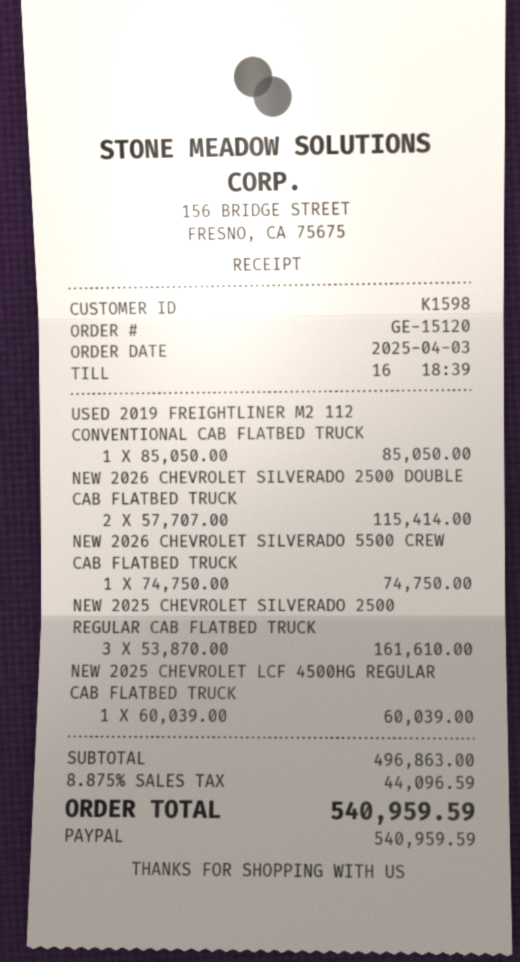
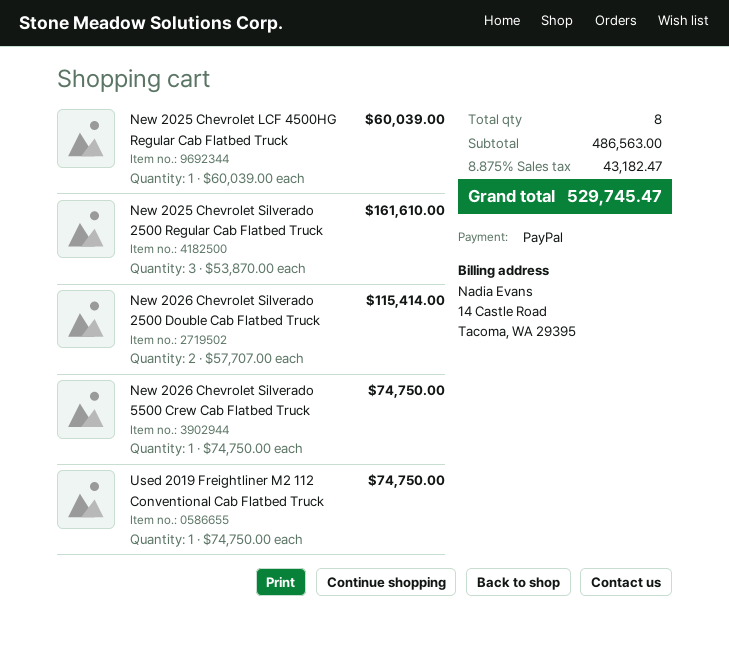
USED 2019 FREIGHTLINER M2 112 CONVENTIONAL CAB FLATBED TRUCK: 1 x 85050.00 = 85050.00 -> 1 x 74750.00 = 74750.00
subtotal: 496863.00 -> 486563.00
tax: 8.875% = 44096.59 -> 8.875% = 43182.47
total: 540959.59 -> 529745.47

